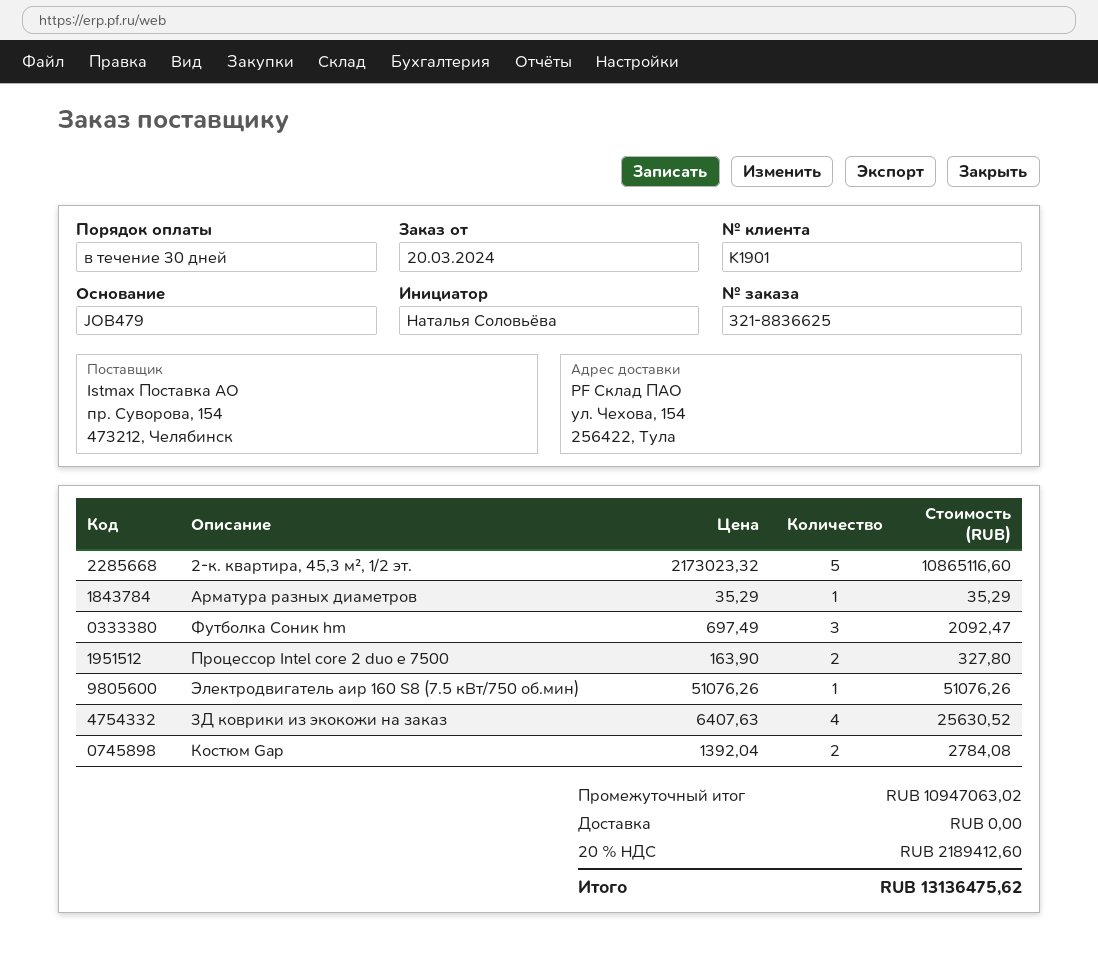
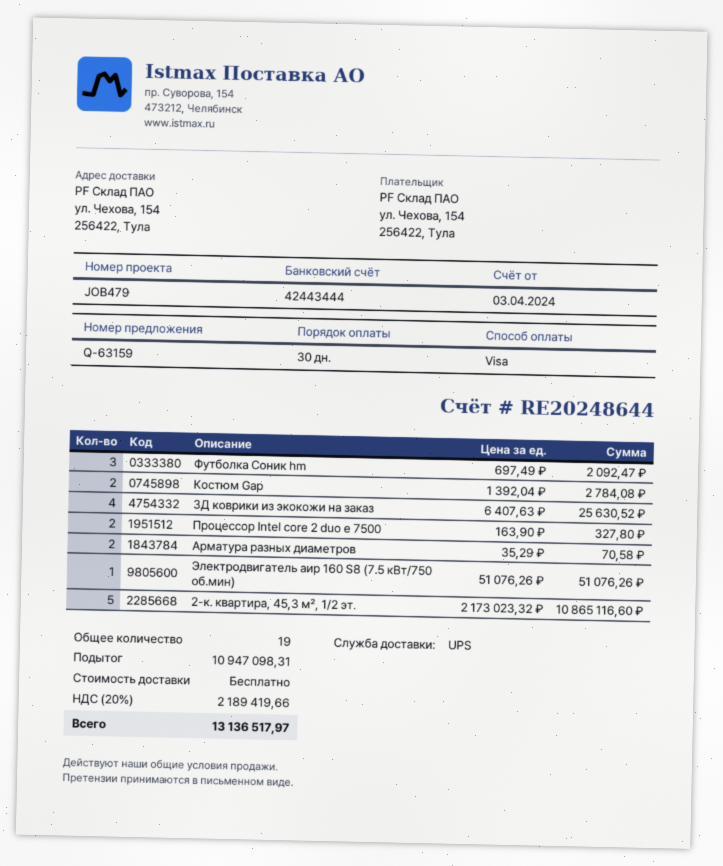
Арматура разных диаметров: 1 x 35.29 = 35.29 -> 2 x 35.29 = 70.58
subtotal: 10947063.02 -> 10947098.31
tax: 20% = 2189412.60 -> 20% = 2189419.66
total: 13136475.62 -> 13136517.97

